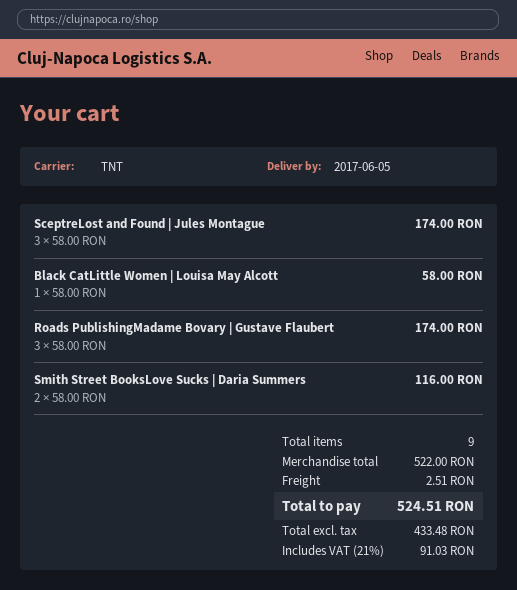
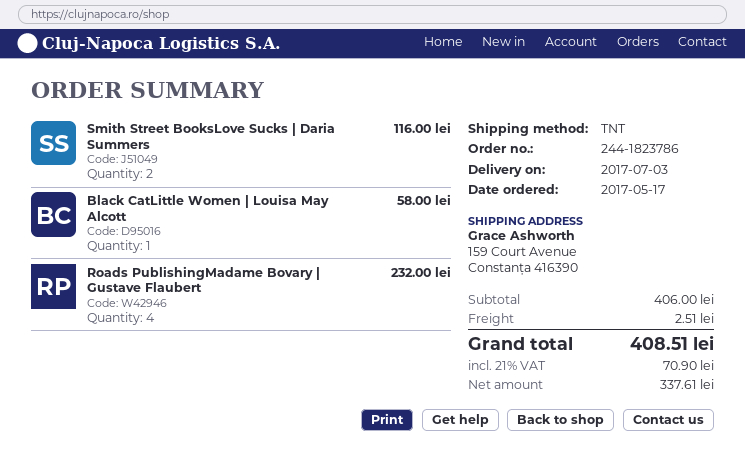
delivery date: 2017-06-05 -> 2017-07-03
SceptreLost and Found | Jules Montague: 3 for 174.00 -> none
Roads PublishingMadame Bovary | Gustave Flaubert: 3 for 174.00 -> 4 for 232.00
subtotal: 522.00 -> 406.00
net: 433.48 -> 337.61
tax: 21% = 91.03 -> 21% = 70.90
total: 524.51 -> 408.51

